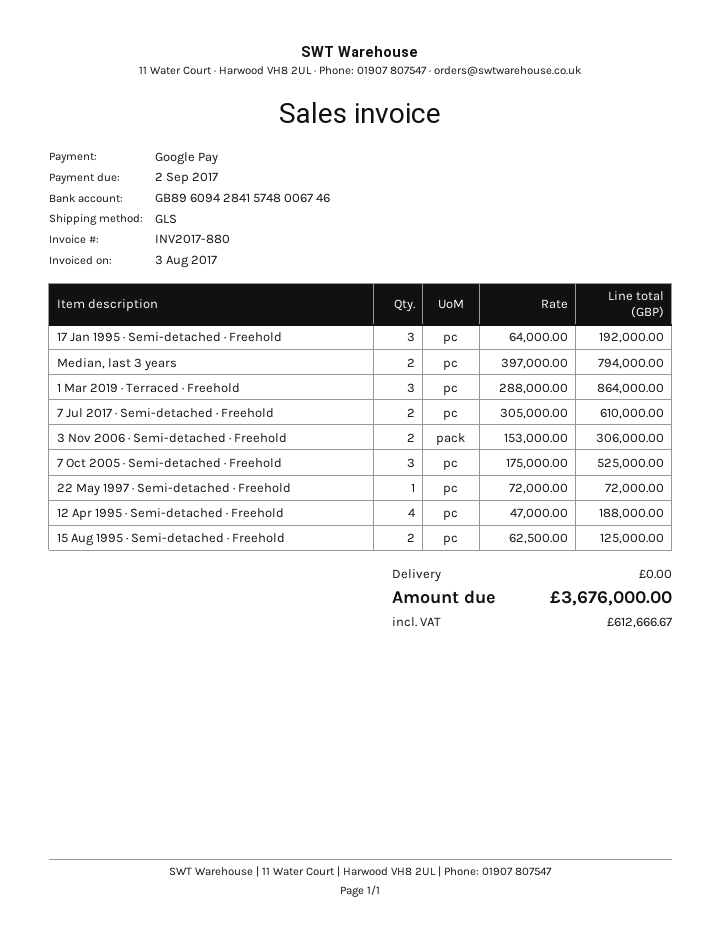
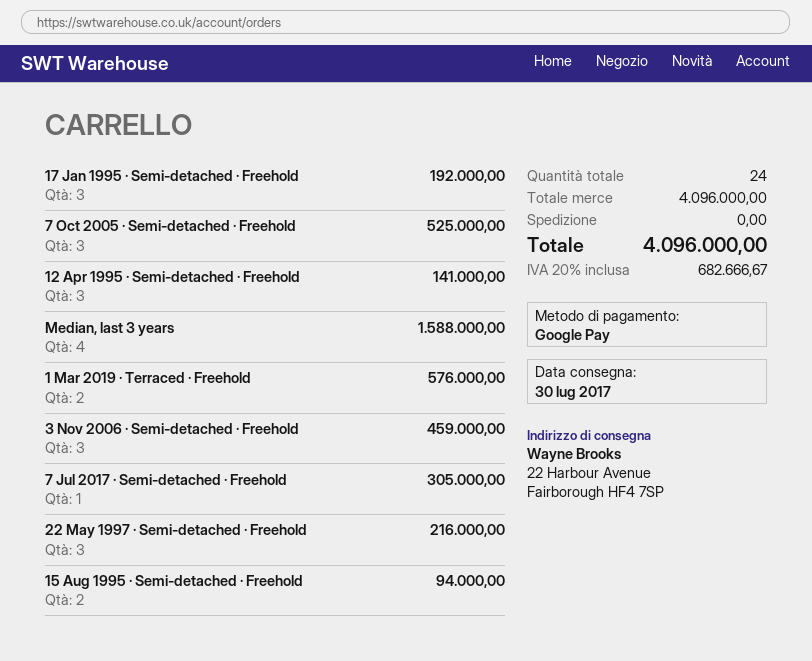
Median, last 3 years: 2 for 794000.00 -> 4 for 1588000.00
1 Mar 2019 · Terraced · Freehold: 3 for 864000.00 -> 2 for 576000.00
7 Jul 2017 · Semi-detached · Freehold: 2 for 610000.00 -> 1 for 305000.00
3 Nov 2006 · Semi-detached · Freehold: 2 for 306000.00 -> 3 for 459000.00
22 May 1997 · Semi-detached · Freehold: 1 for 72000.00 -> 3 for 216000.00
12 Apr 1995 · Semi-detached · Freehold: 4 for 188000.00 -> 3 for 141000.00
15 Aug 1995 · Semi-detached · Freehold: 2 for 125000.00 -> 2 for 94000.00
tax: 612666.67 -> 682666.67
total: 3676000.00 -> 4096000.00

